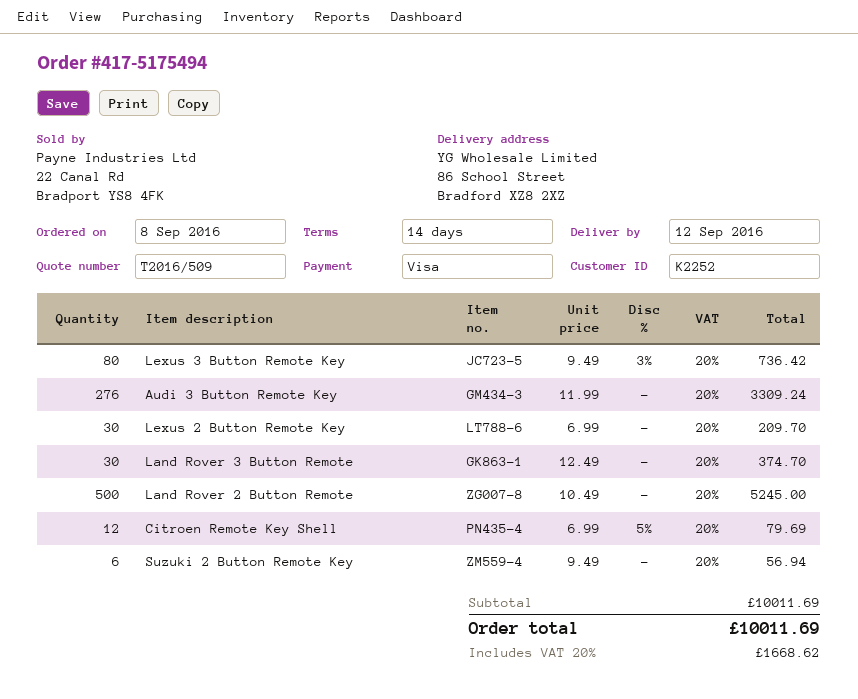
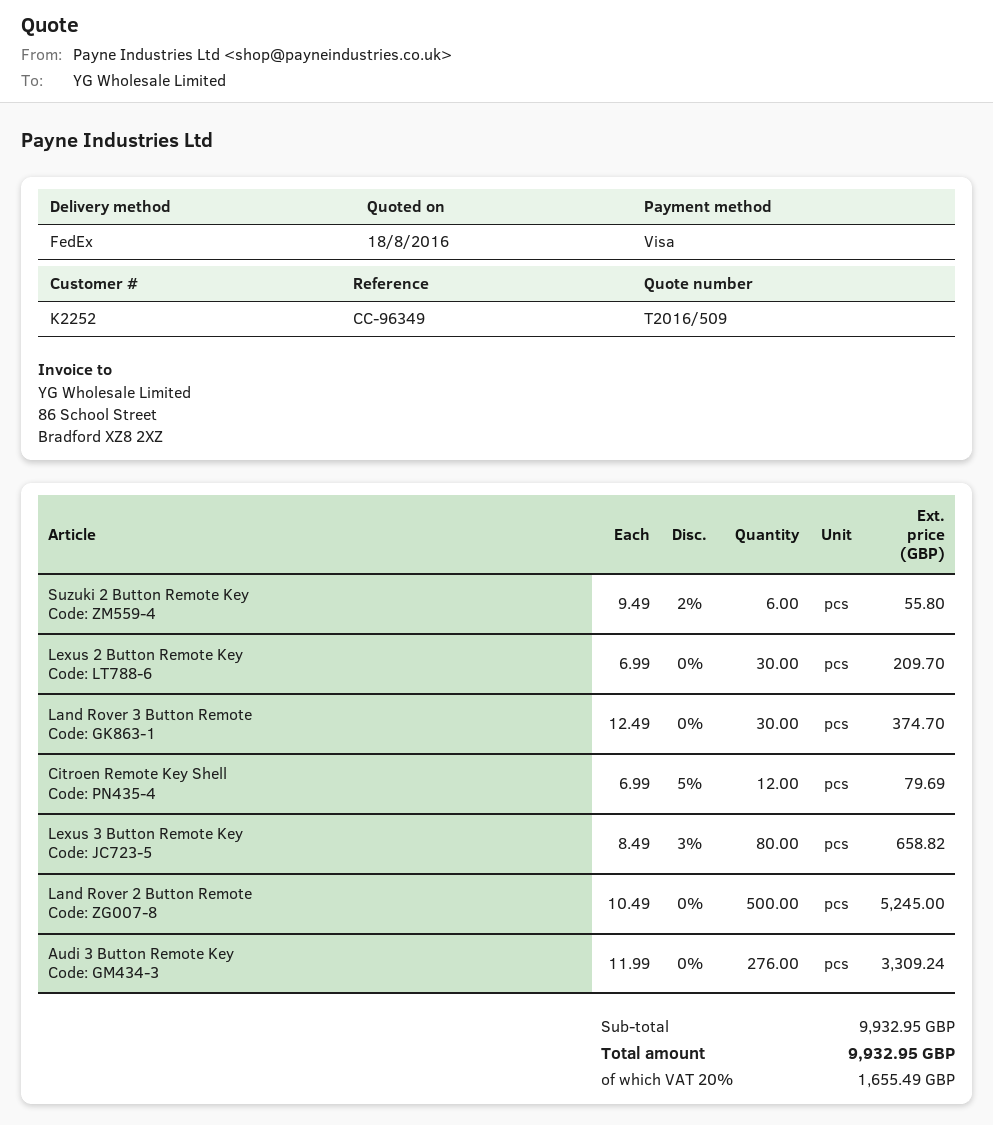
Lexus 3 Button Remote Key: 80 x 9.49 - 3% = 736.42 -> 80 x 8.49 - 3% = 658.82
Suzuki 2 Button Remote Key: 6 x 9.49 = 56.94 -> 6 x 9.49 - 2% = 55.80
subtotal: 10011.69 -> 9932.95
tax: 20% = 1668.62 -> 20% = 1655.49
total: 10011.69 -> 9932.95

